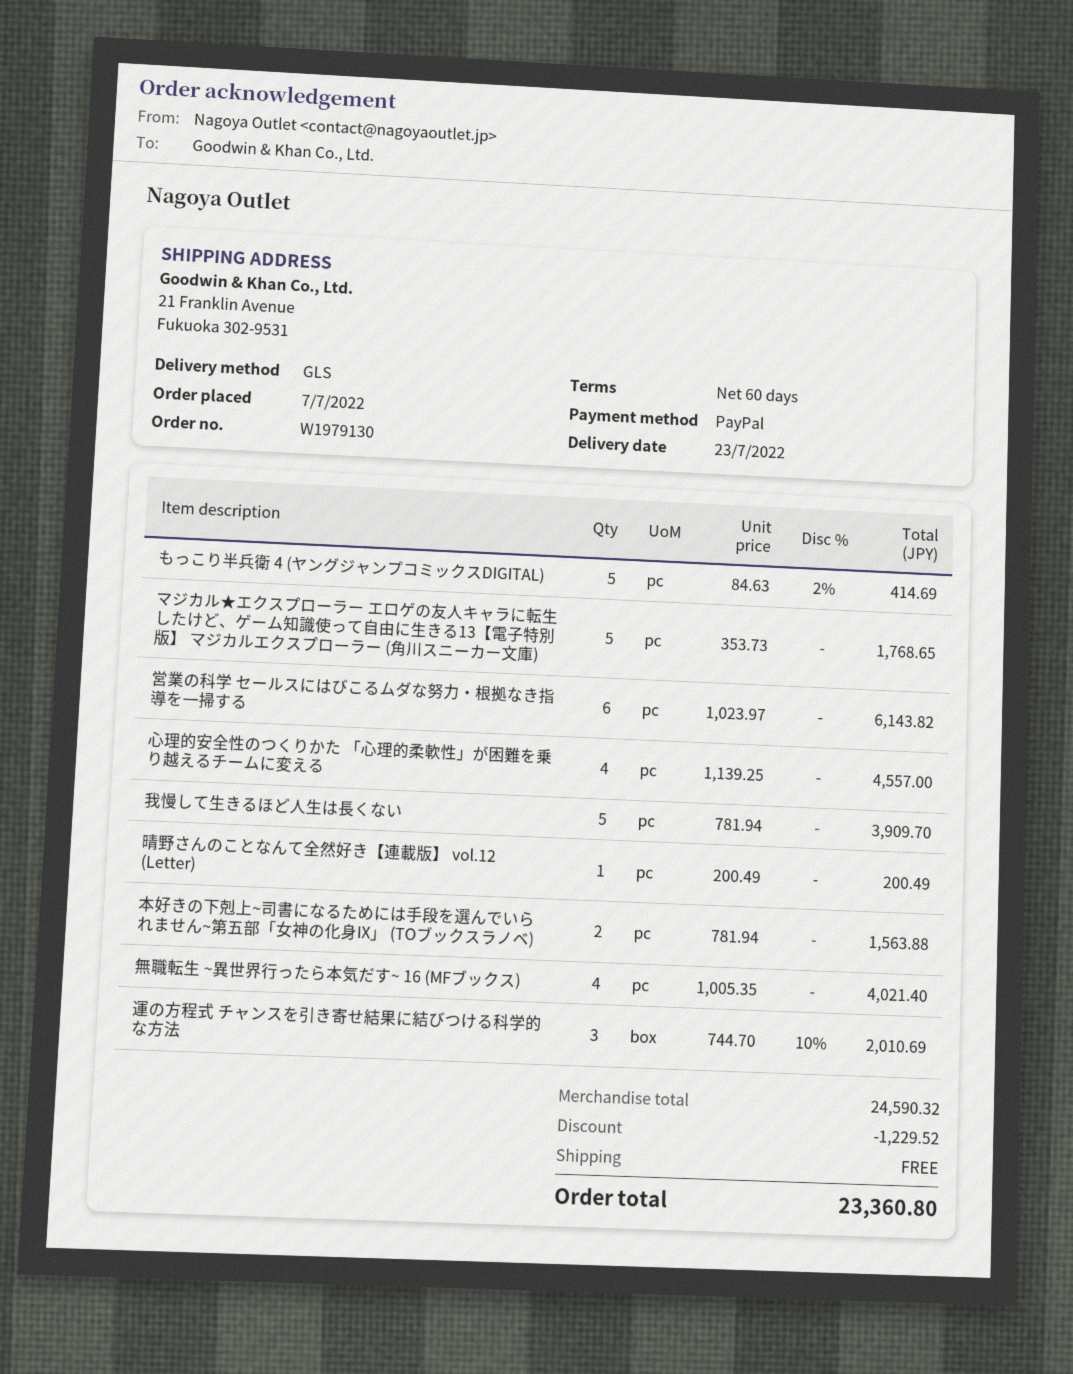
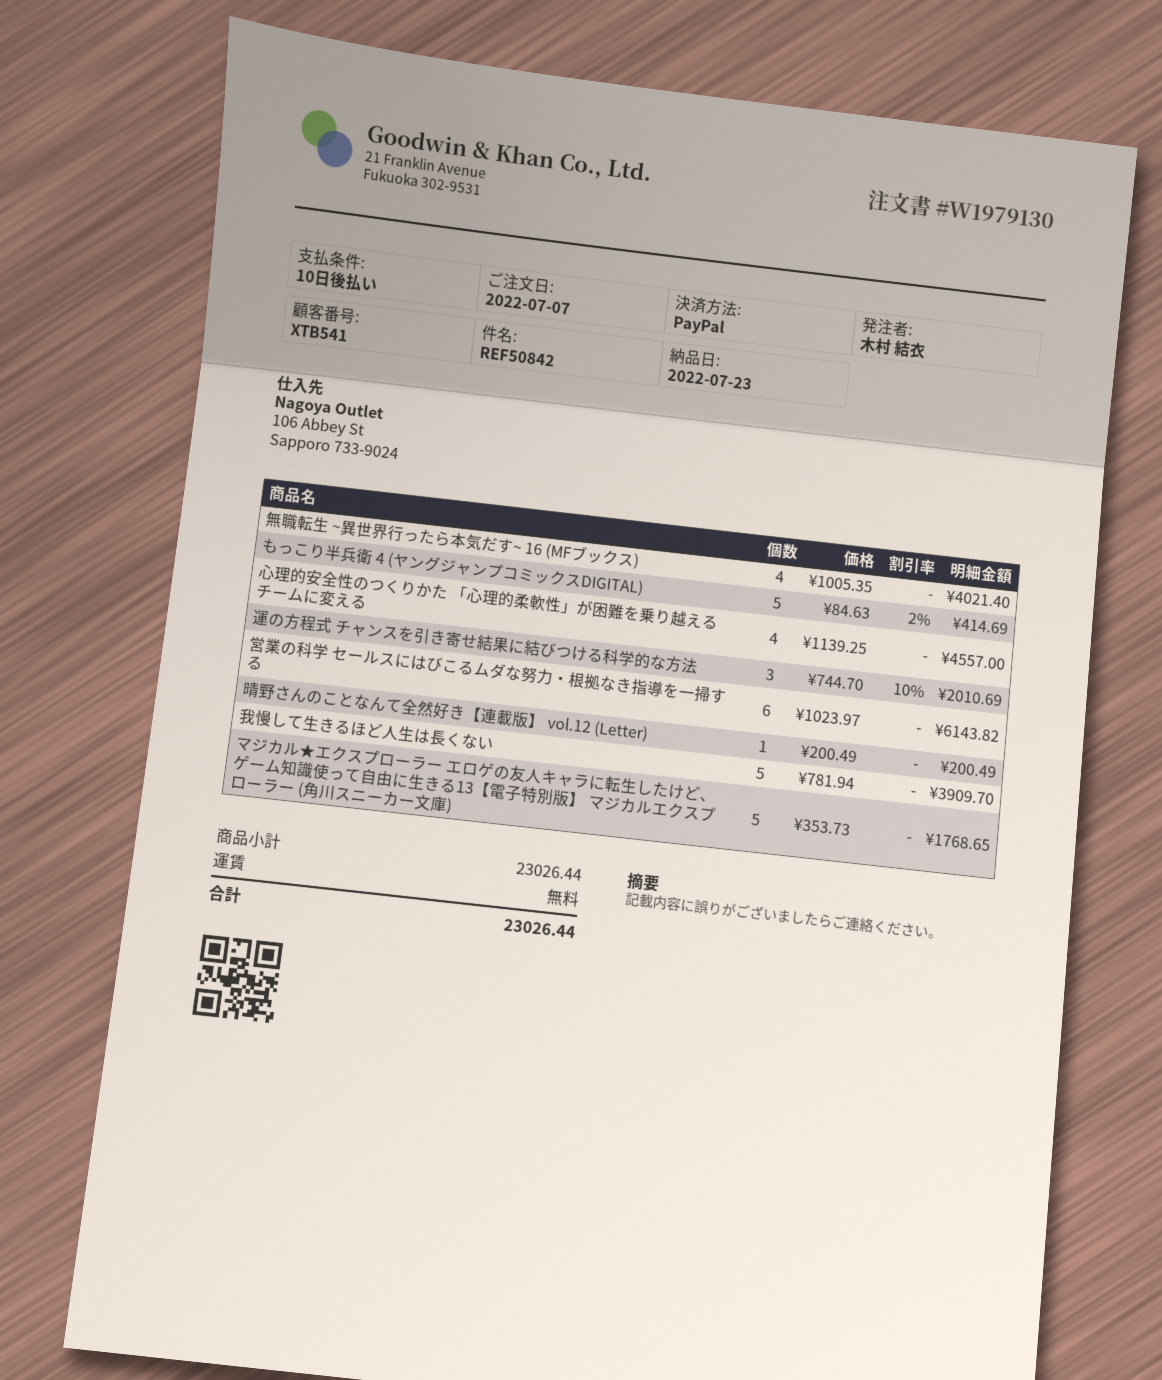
payment terms: 60 days -> 10 days
本好きの下剋上~司書になるためには手段を選んでいられません~第五部「女神の化身IX」 (TOブックスラノベ): 2 x 781.94 = 1563.88 -> none
subtotal: 24590.32 -> 23026.44
discount: 1229.52 -> none
total: 23360.80 -> 23026.44

